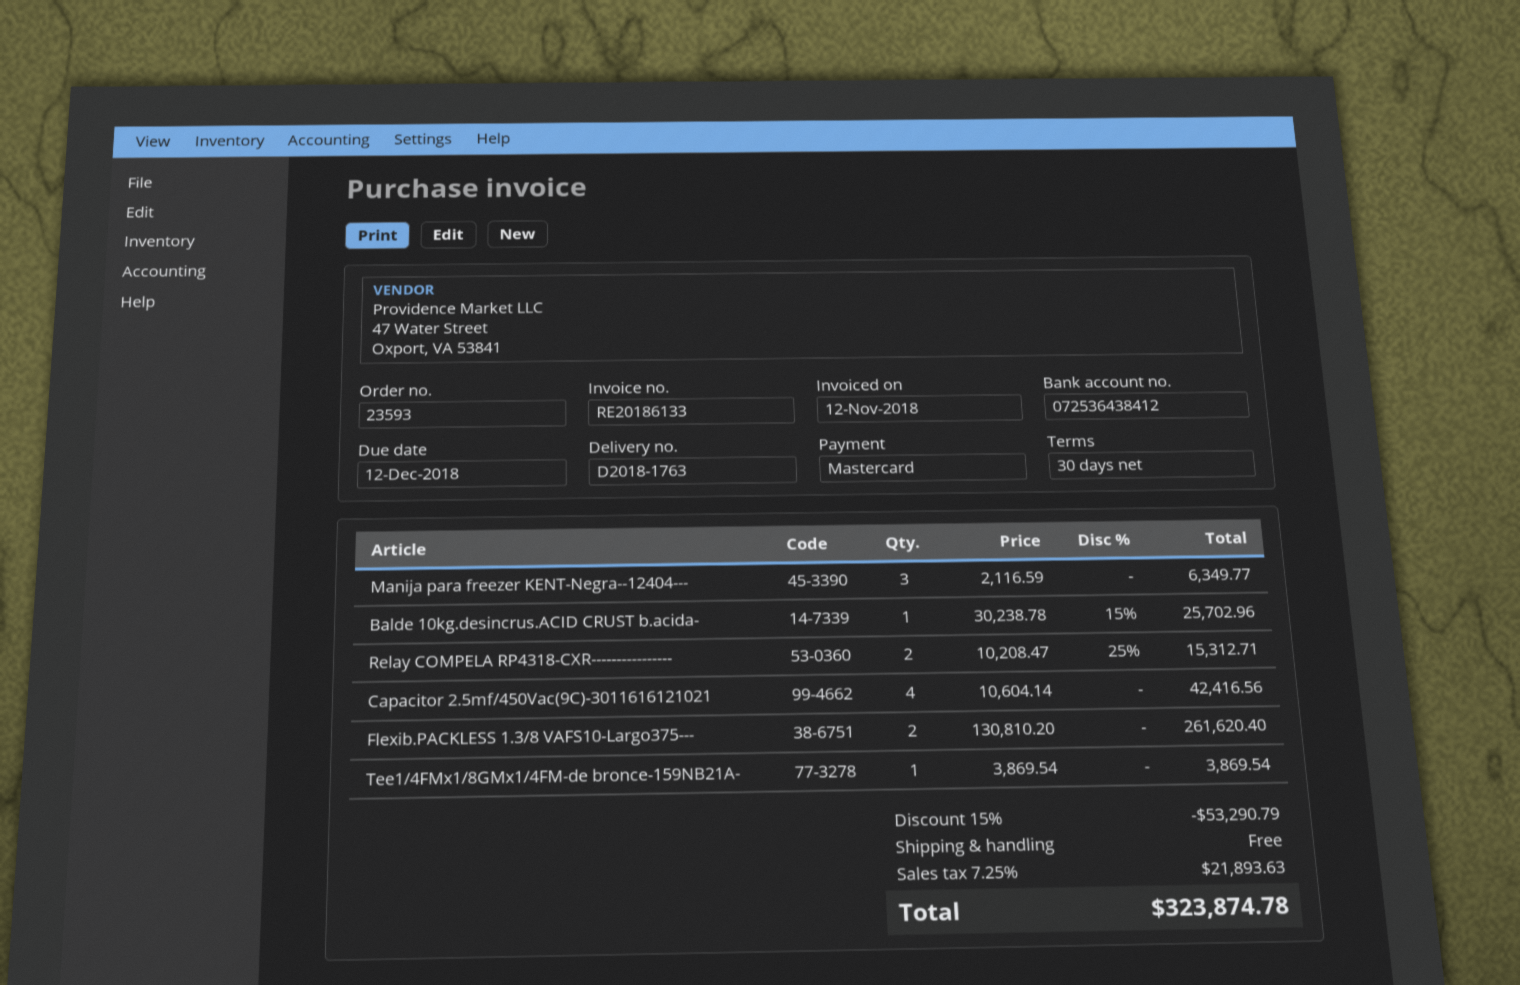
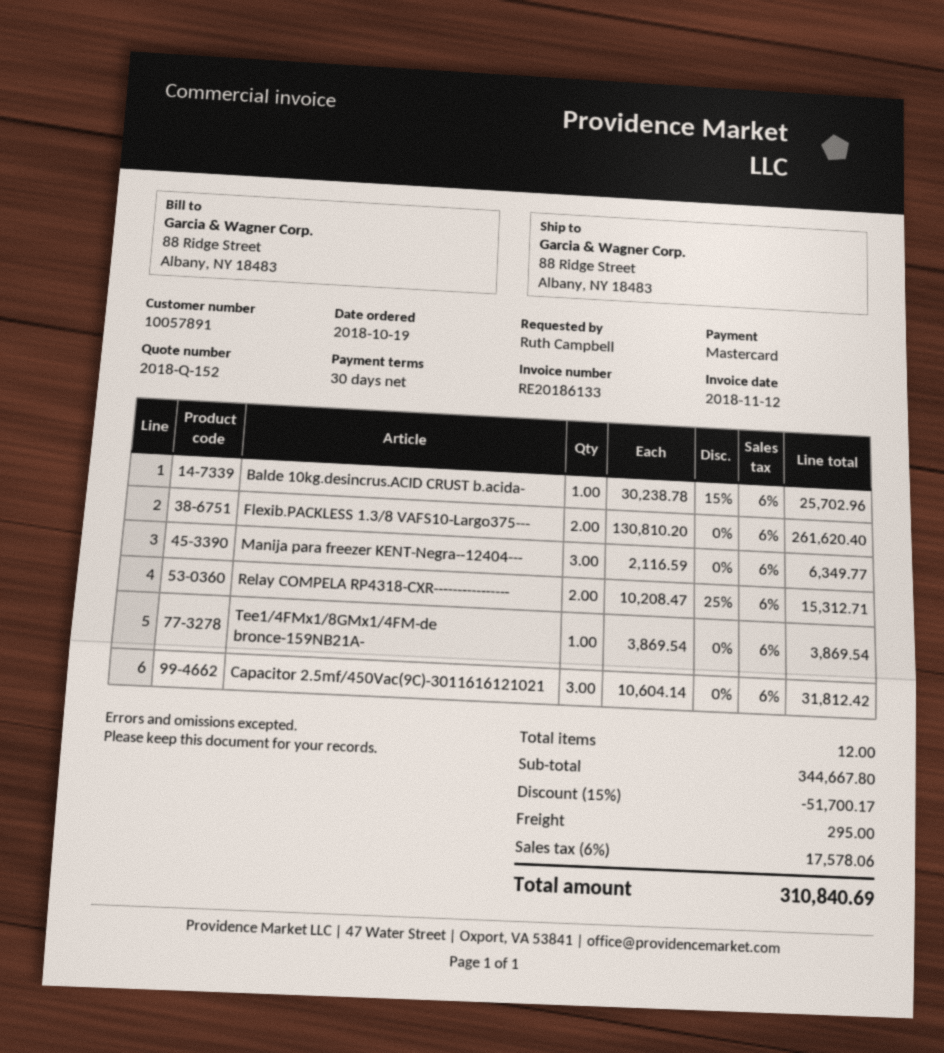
Capacitor 2.5mf/450Vac(9C)-3011616121021: 4 x 10604.14 = 42416.56 -> 3 x 10604.14 = 31812.42
discount: 15% = 53290.79 -> 15% = 51700.17
shipping: 0.00 -> 295.00
tax: 7.25% = 21893.63 -> 6% = 17578.06
total: 323874.78 -> 310840.69

